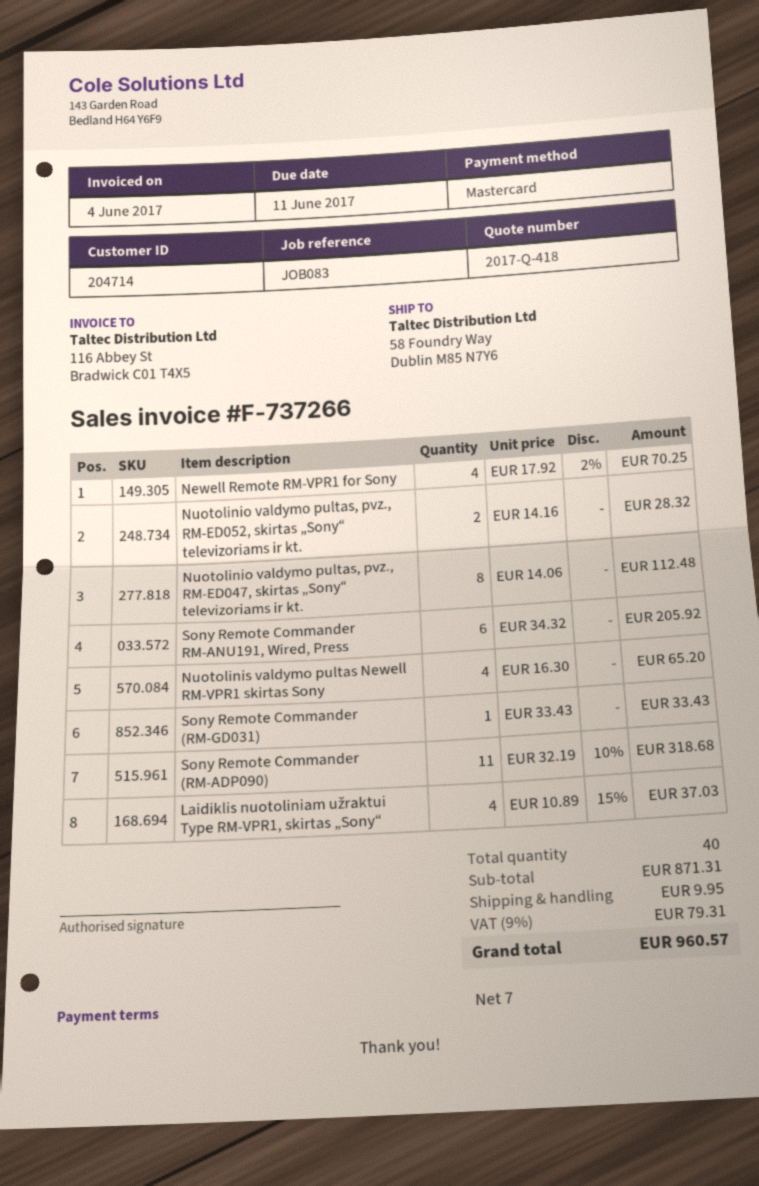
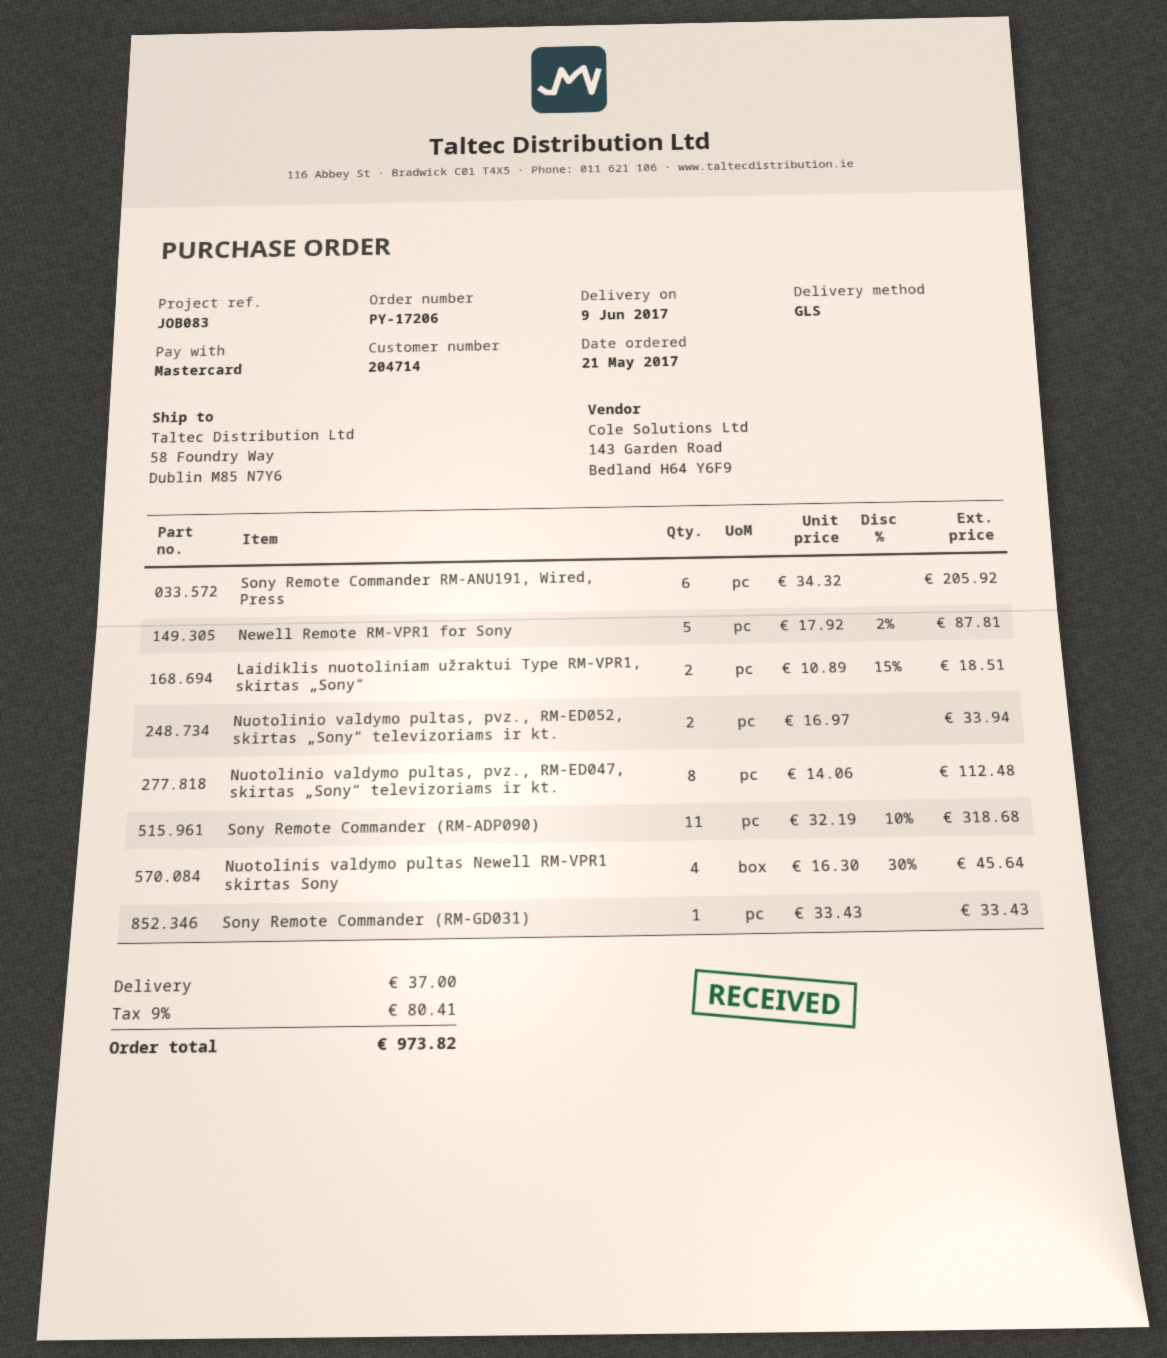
Newell Remote RM-VPR1 for Sony: 4 x 17.92 - 2% = 70.25 -> 5 x 17.92 - 2% = 87.81
Nuotolinio valdymo pultas, pvz., RM-ED052, skirtas „Sony“ televizoriams ir kt.: 2 x 14.16 = 28.32 -> 2 x 16.97 = 33.94
Nuotolinis valdymo pultas Newell RM-VPR1 skirtas Sony: 4 x 16.30 = 65.20 -> 4 x 16.30 - 30% = 45.64
Laidiklis nuotoliniam užraktui Type RM-VPR1, skirtas „Sony“: 4 x 10.89 - 15% = 37.03 -> 2 x 10.89 - 15% = 18.51
shipping: 9.95 -> 37.00
tax: 9% = 79.31 -> 9% = 80.41
total: 960.57 -> 973.82

